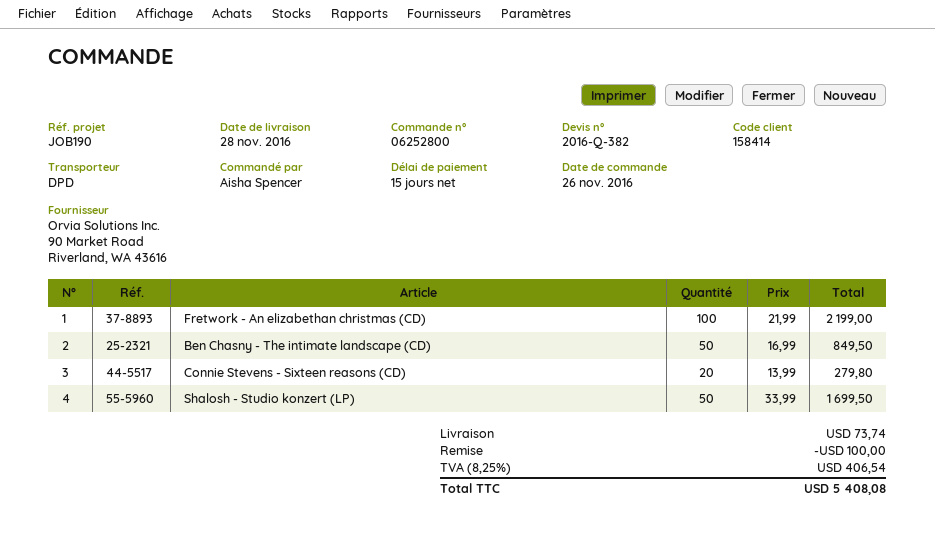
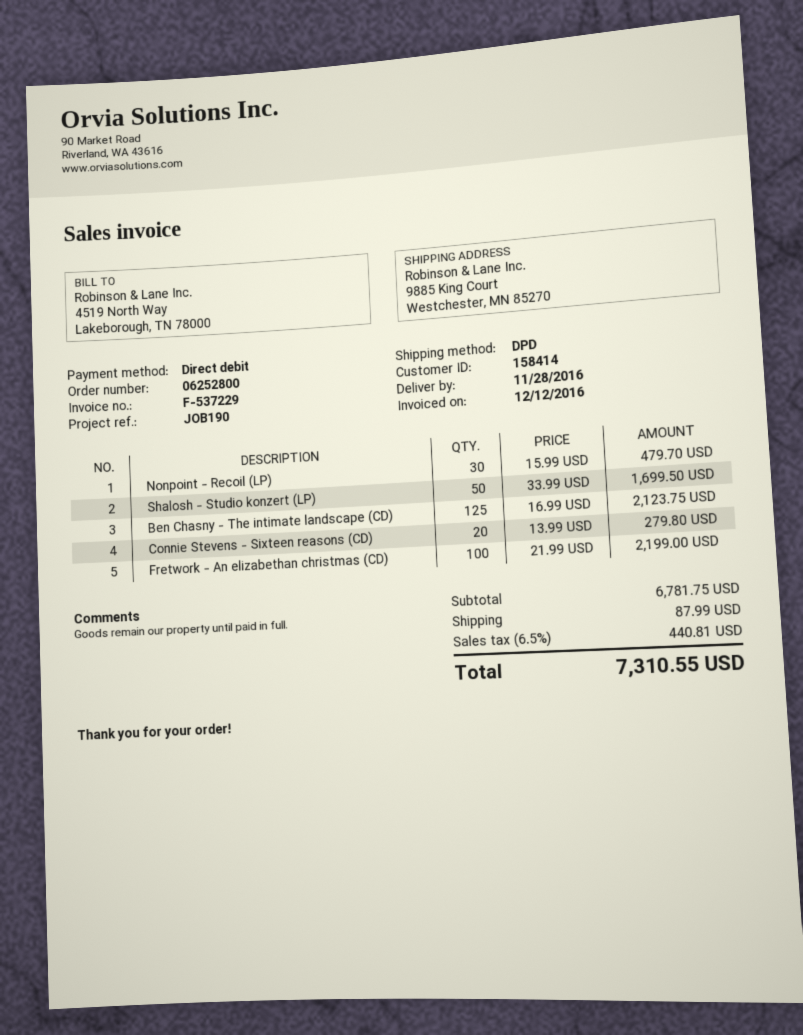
Ben Chasny - The intimate landscape (CD): 50 x 16.99 = 849.50 -> 125 x 16.99 = 2123.75
Nonpoint - Recoil (LP): none -> 30 x 15.99 = 479.70
discount: 100.00 -> none
shipping: 73.74 -> 87.99
tax: 8.25% = 406.54 -> 6.5% = 440.81
total: 5408.08 -> 7310.55

